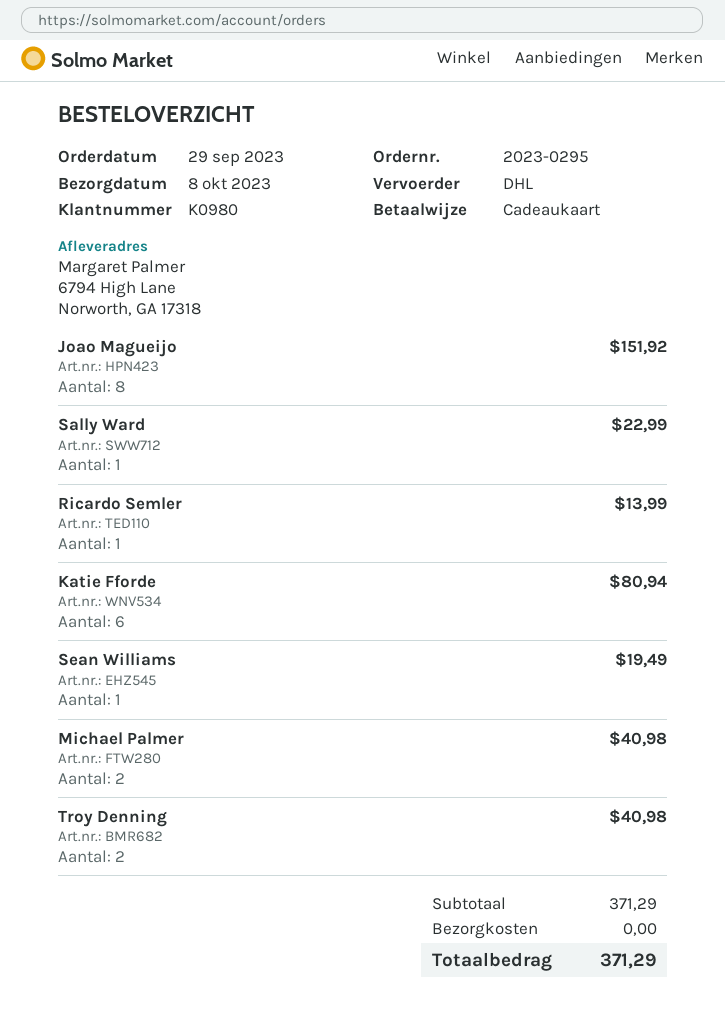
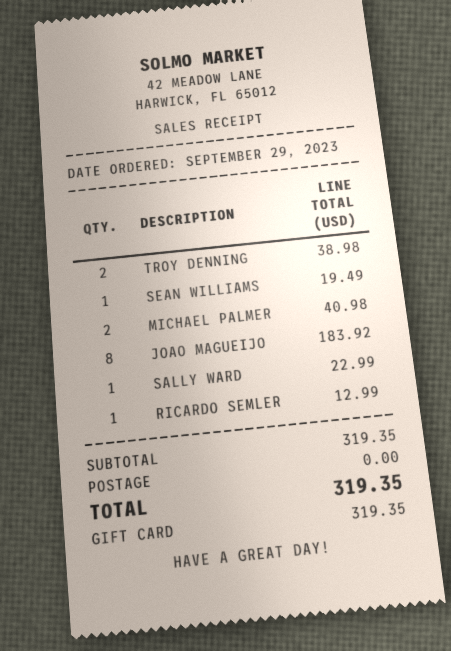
Joao Magueijo: 8 for 151.92 -> 8 for 183.92
Ricardo Semler: 1 for 13.99 -> 1 for 12.99
Katie Fforde: 6 for 80.94 -> none
Troy Denning: 2 for 40.98 -> 2 for 38.98
subtotal: 371.29 -> 319.35
total: 371.29 -> 319.35

